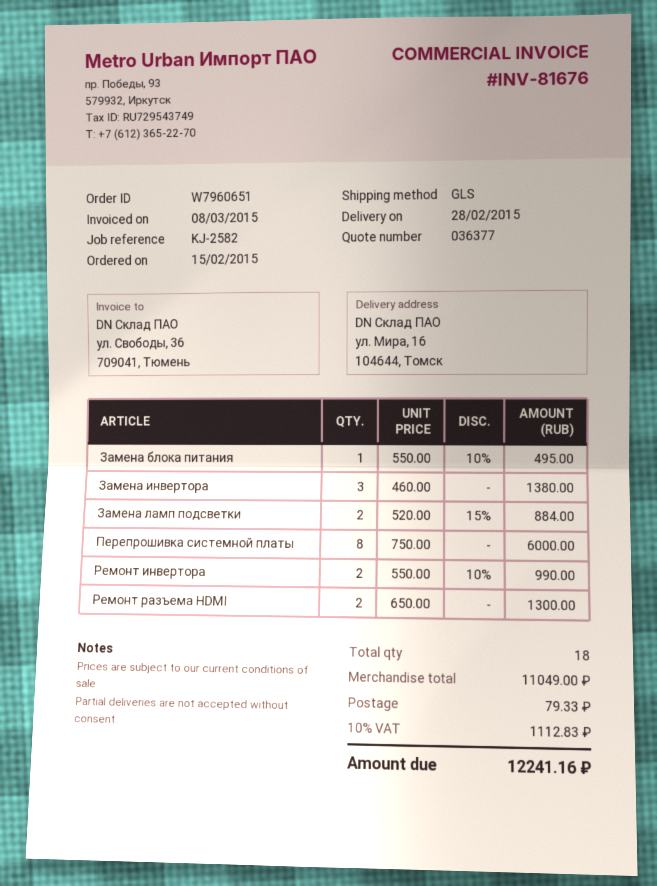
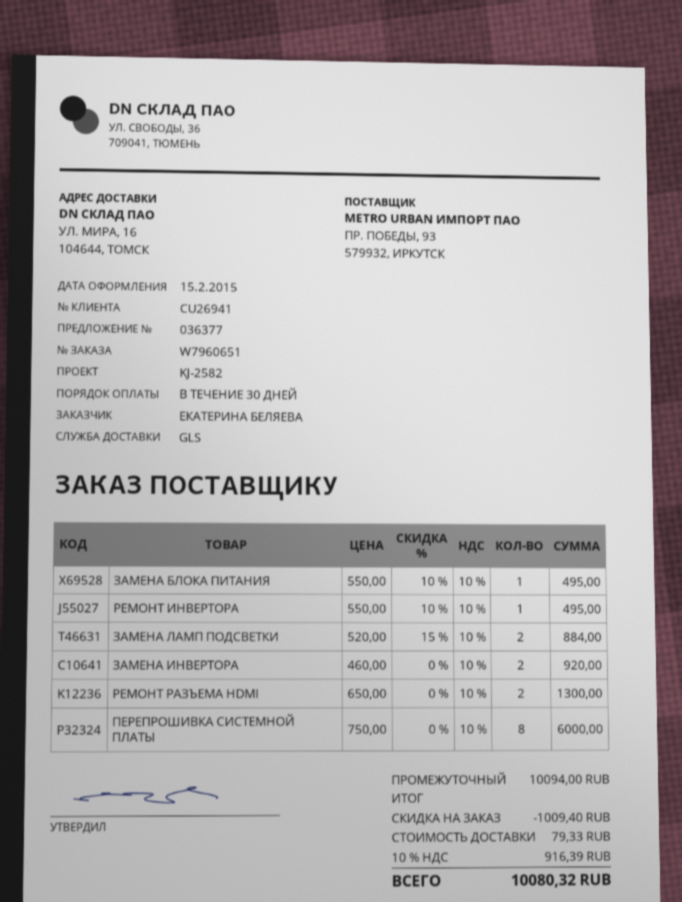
Замена инвертора: 3 x 460.00 = 1380.00 -> 2 x 460.00 = 920.00
Ремонт инвертора: 2 x 550.00 - 10% = 990.00 -> 1 x 550.00 - 10% = 495.00
subtotal: 11049.00 -> 10094.00
discount: none -> 1009.40
tax: 10% = 1112.83 -> 10% = 916.39
total: 12241.16 -> 10080.32

